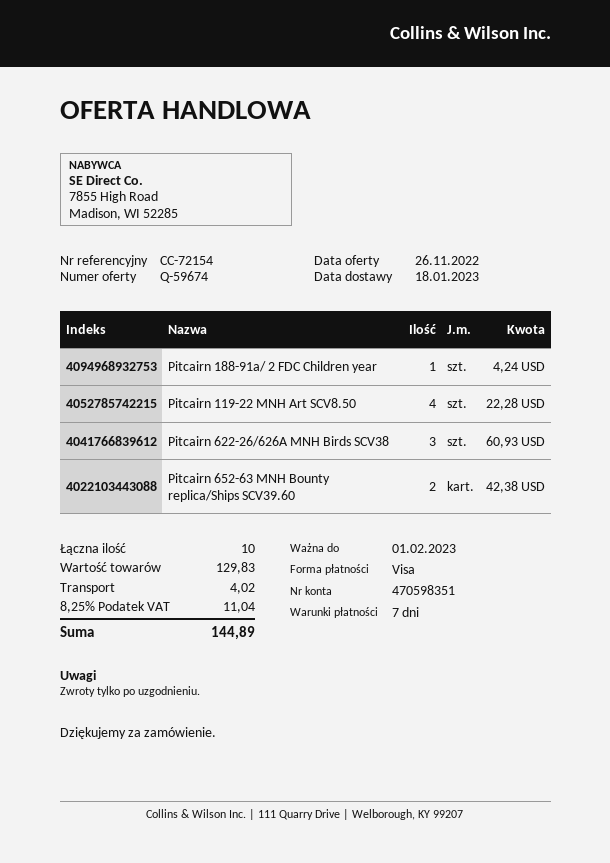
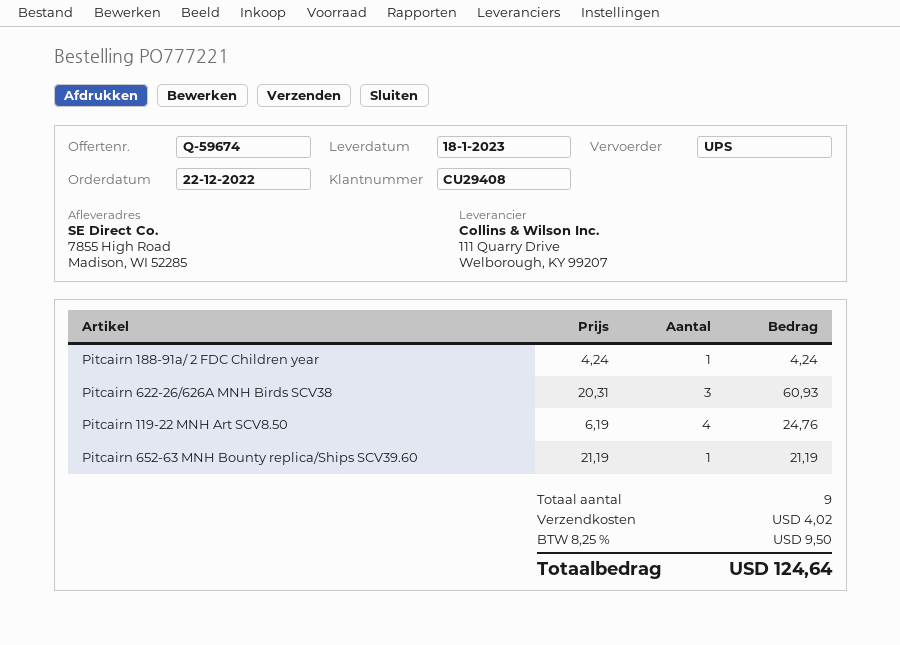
Pitcairn 119-22 MNH Art SCV8.50: 4 for 22.28 -> 4 for 24.76
Pitcairn 652-63 MNH Bounty replica/Ships SCV39.60: 2 for 42.38 -> 1 for 21.19
total quantity: 10 -> 9
tax: 8.25% = 11.04 -> 8.25% = 9.50
total: 144.89 -> 124.64

